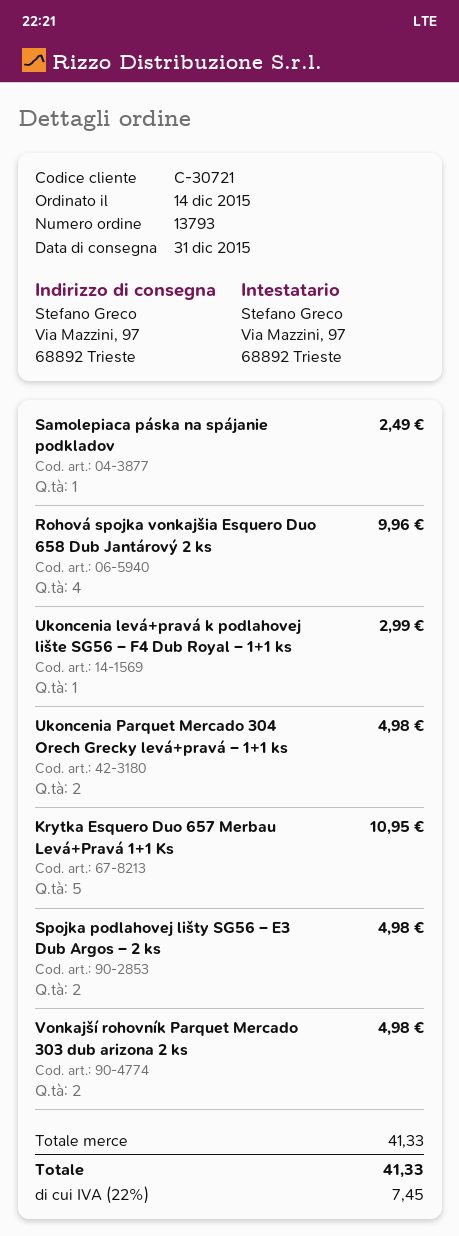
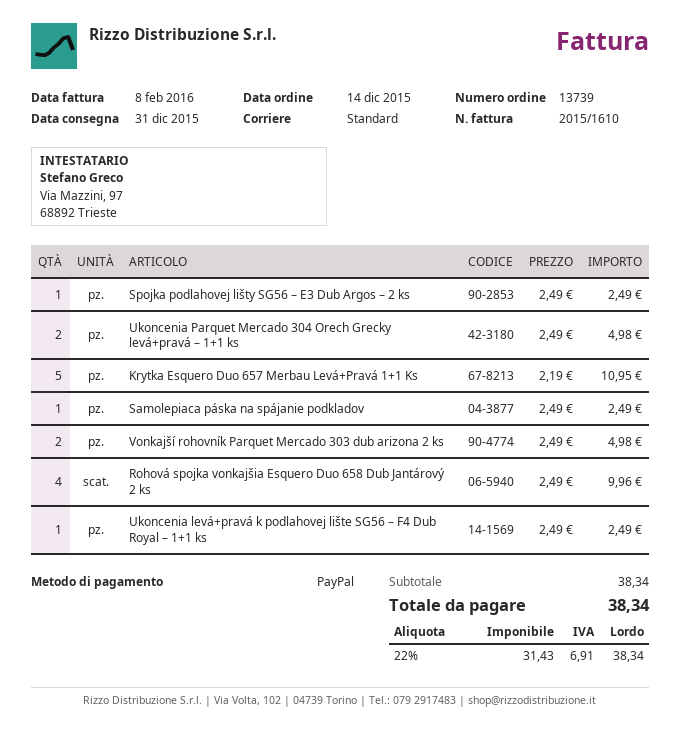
order number: 13793 -> 13739
Ukoncenia levá+pravá k podlahovej lište SG56 – F4 Dub Royal – 1+1 ks: 1 for 2.99 -> 1 for 2.49
Spojka podlahovej lišty SG56 – E3 Dub Argos – 2 ks: 2 for 4.98 -> 1 for 2.49
subtotal: 41.33 -> 38.34
tax: 22% = 7.45 -> 22% = 6.91
total: 41.33 -> 38.34

